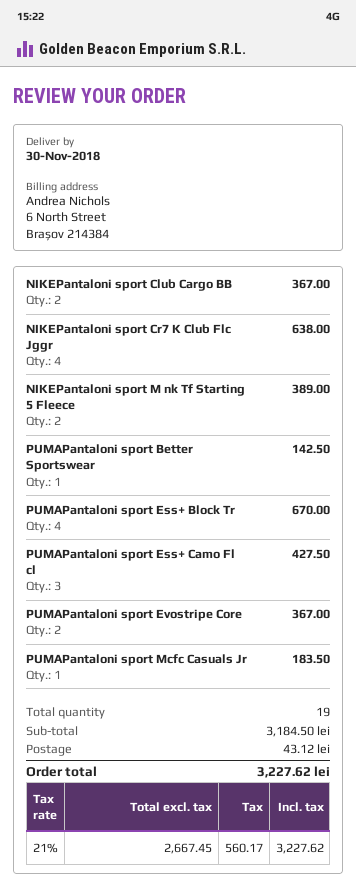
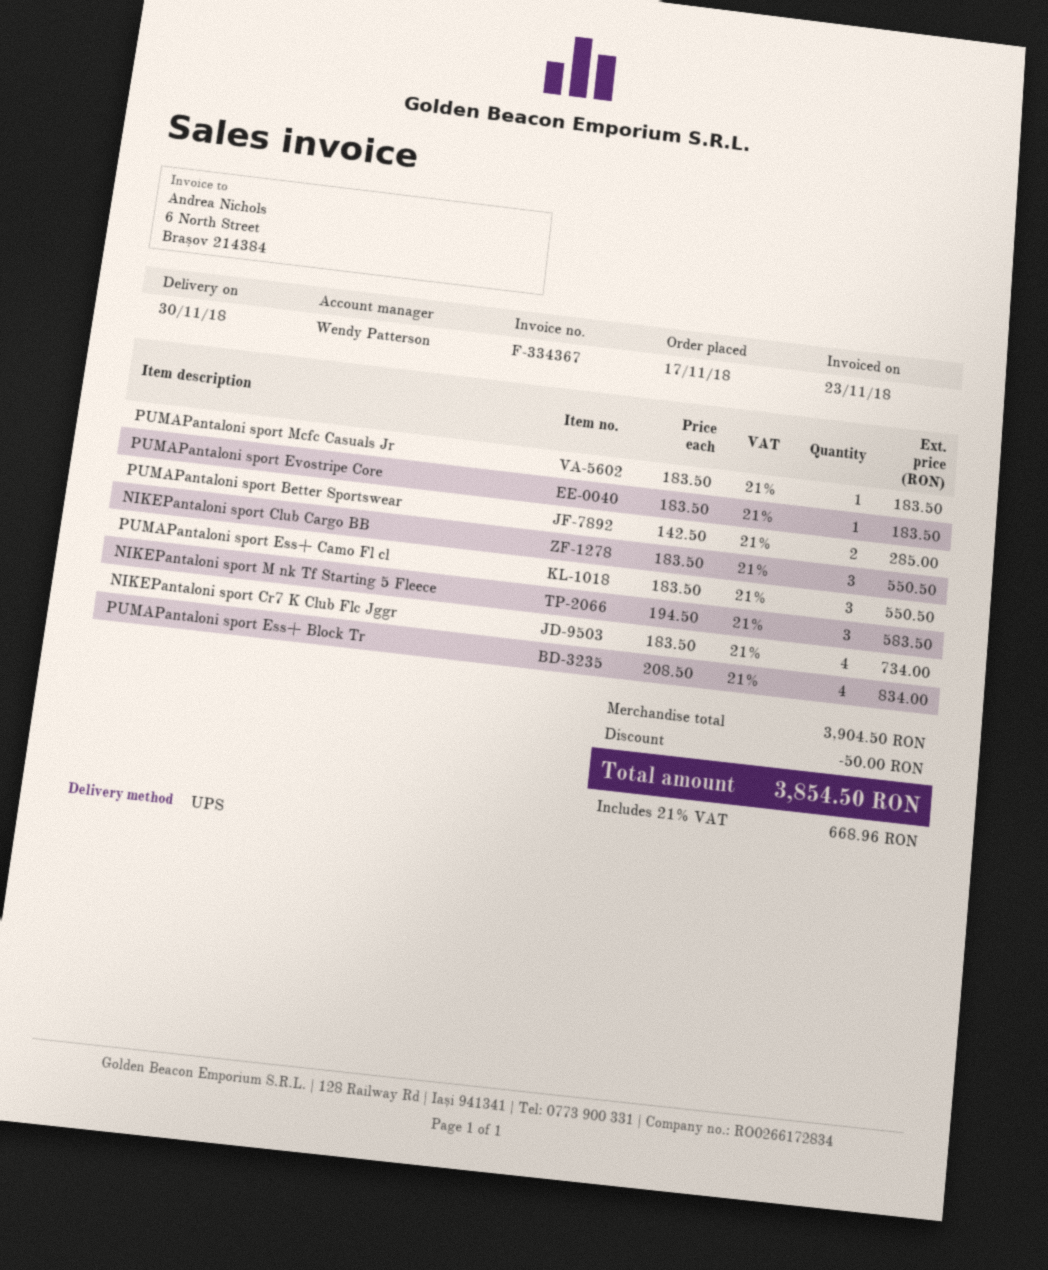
NIKEPantaloni sport Club Cargo BB: 2 for 367.00 -> 3 for 550.50
NIKEPantaloni sport Cr7 K Club Flc Jggr: 4 for 638.00 -> 4 for 734.00
NIKEPantaloni sport M nk Tf Starting 5 Fleece: 2 for 389.00 -> 3 for 583.50
PUMAPantaloni sport Better Sportswear: 1 for 142.50 -> 2 for 285.00
PUMAPantaloni sport Ess+ Block Tr: 4 for 670.00 -> 4 for 834.00
PUMAPantaloni sport Ess+ Camo Fl cl: 3 for 427.50 -> 3 for 550.50
PUMAPantaloni sport Evostripe Core: 2 for 367.00 -> 1 for 183.50
subtotal: 3184.50 -> 3904.50
discount: none -> 50.00
shipping: 43.12 -> none
tax: 21% = 560.17 -> 21% = 668.96
total: 3227.62 -> 3854.50

